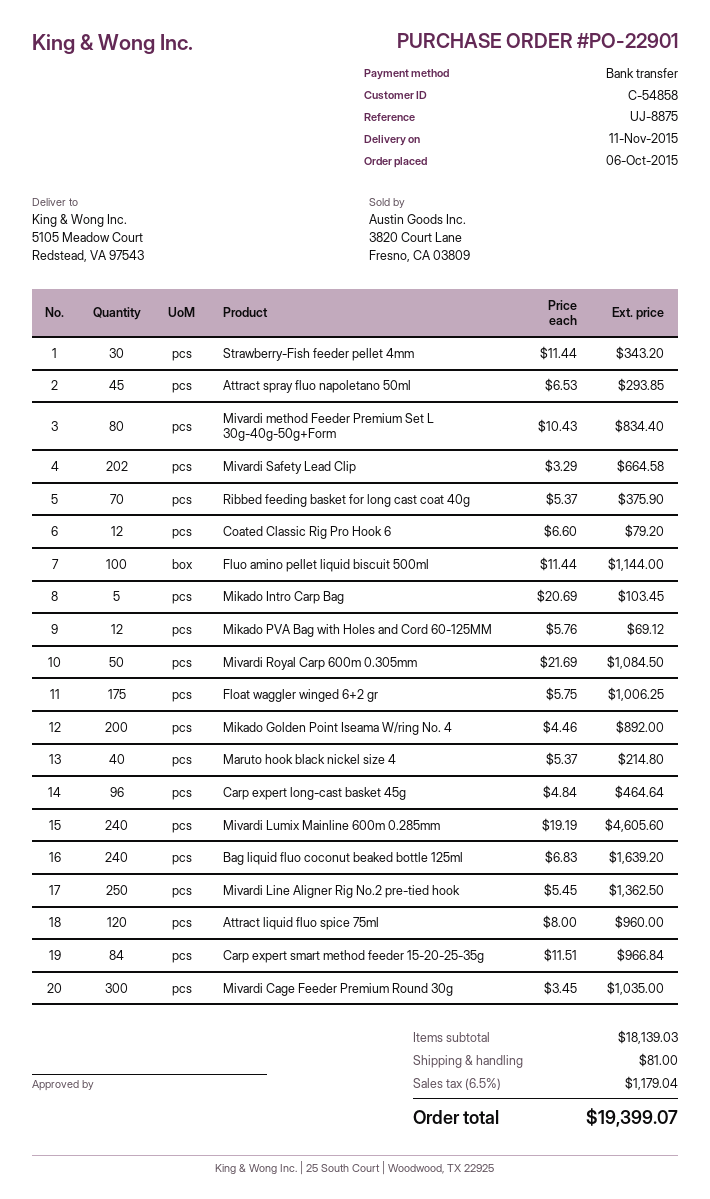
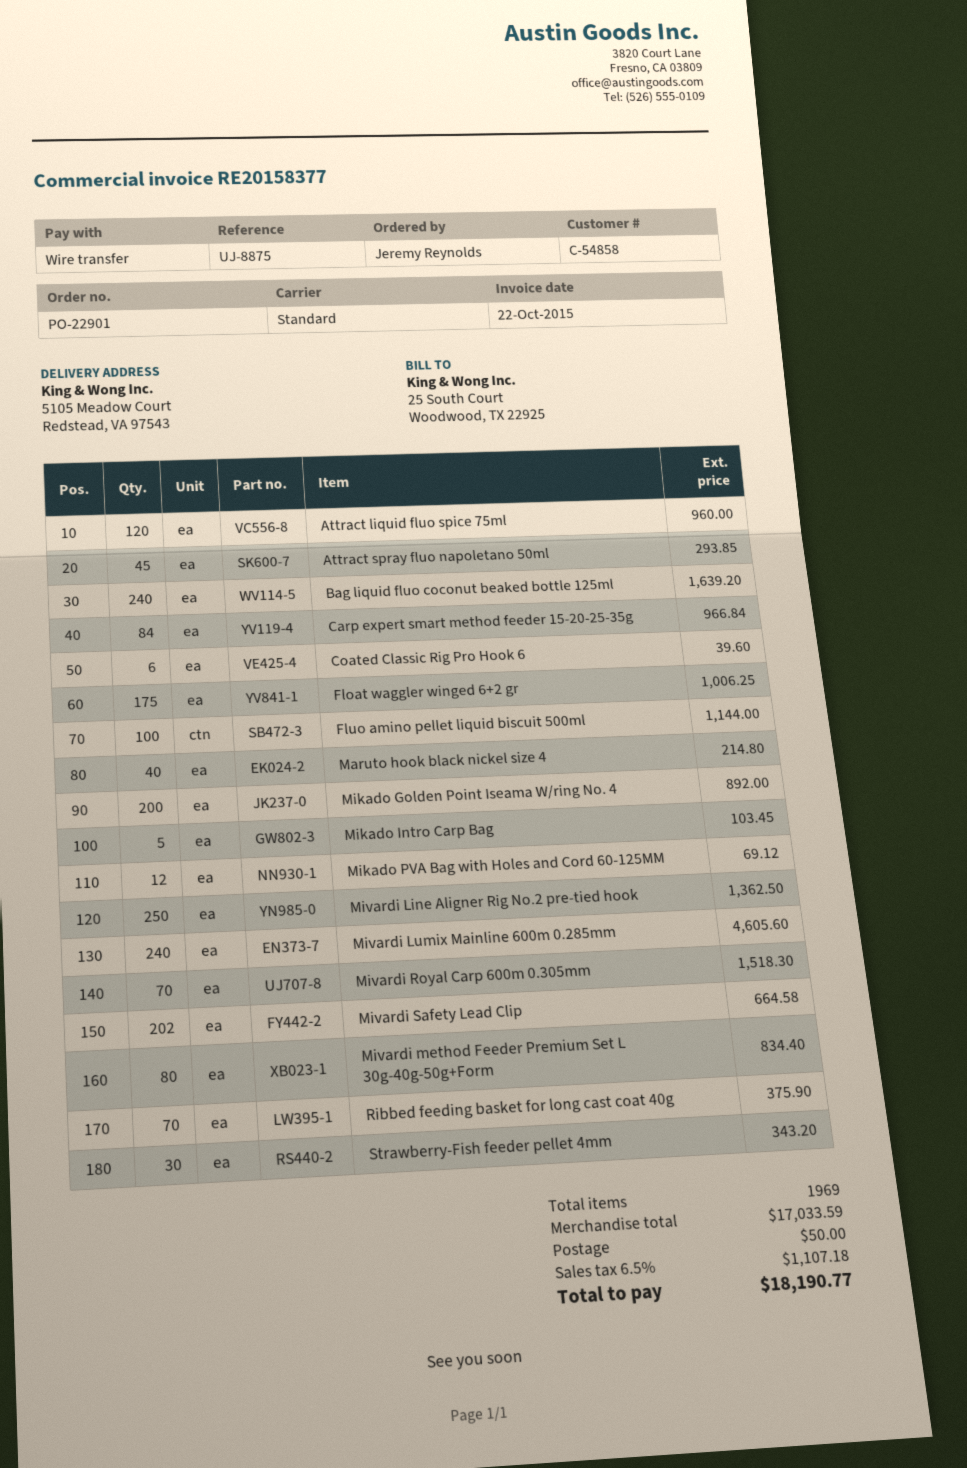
Coated Classic Rig Pro Hook 6: 12 for 79.20 -> 6 for 39.60
Mivardi Royal Carp 600m 0.305mm: 50 for 1084.50 -> 70 for 1518.30
Carp expert long-cast basket 45g: 96 for 464.64 -> none
Mivardi Cage Feeder Premium Round 30g: 300 for 1035.00 -> none
subtotal: 18139.03 -> 17033.59
shipping: 81.00 -> 50.00
tax: 6.5% = 1179.04 -> 6.5% = 1107.18
total: 19399.07 -> 18190.77

